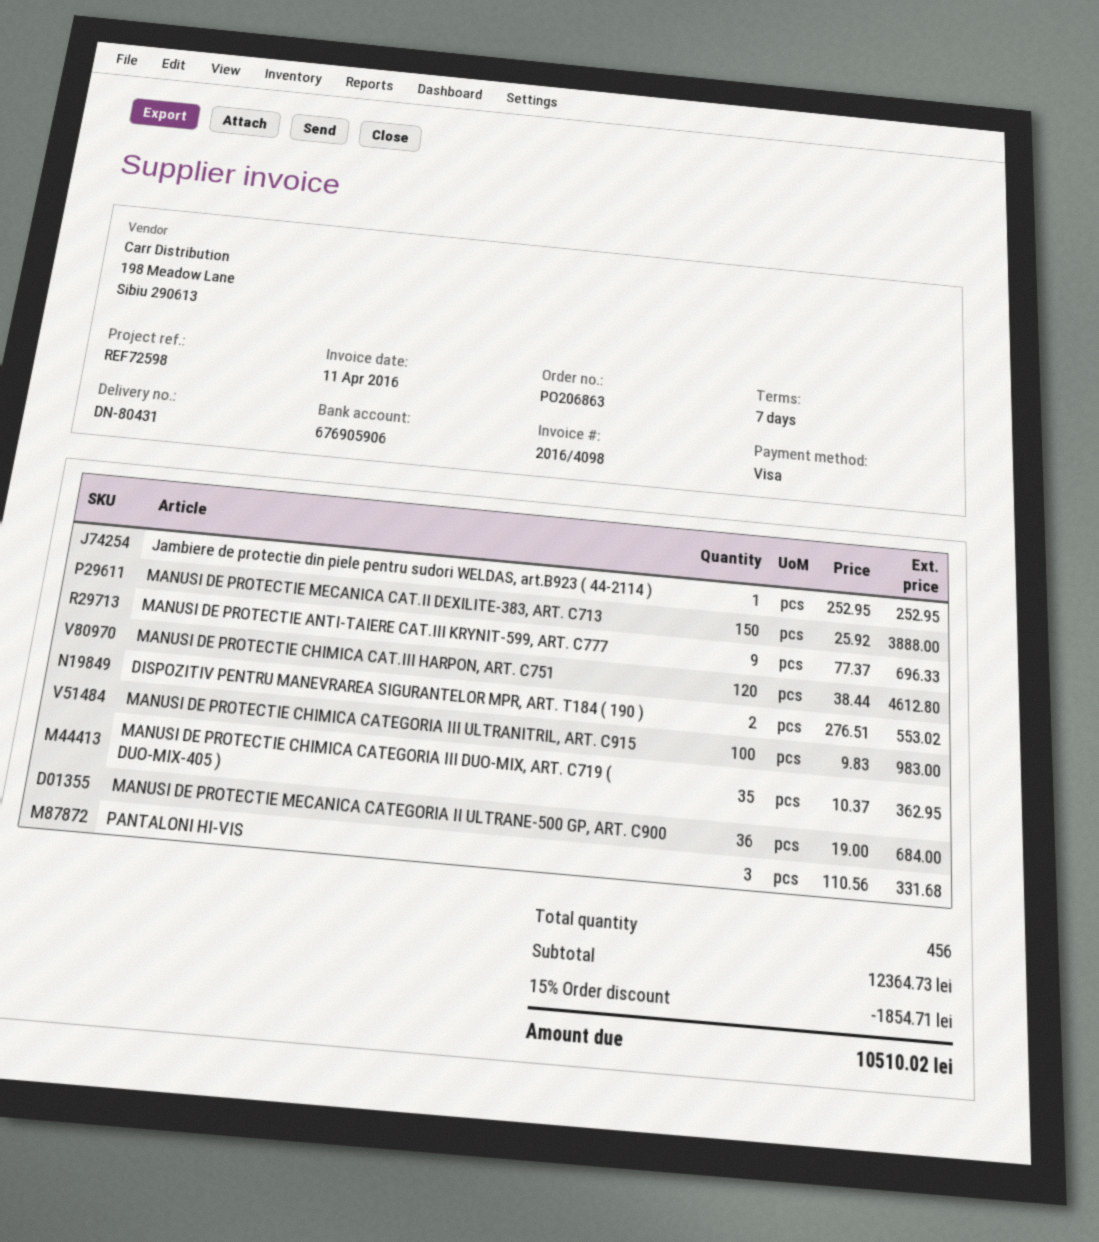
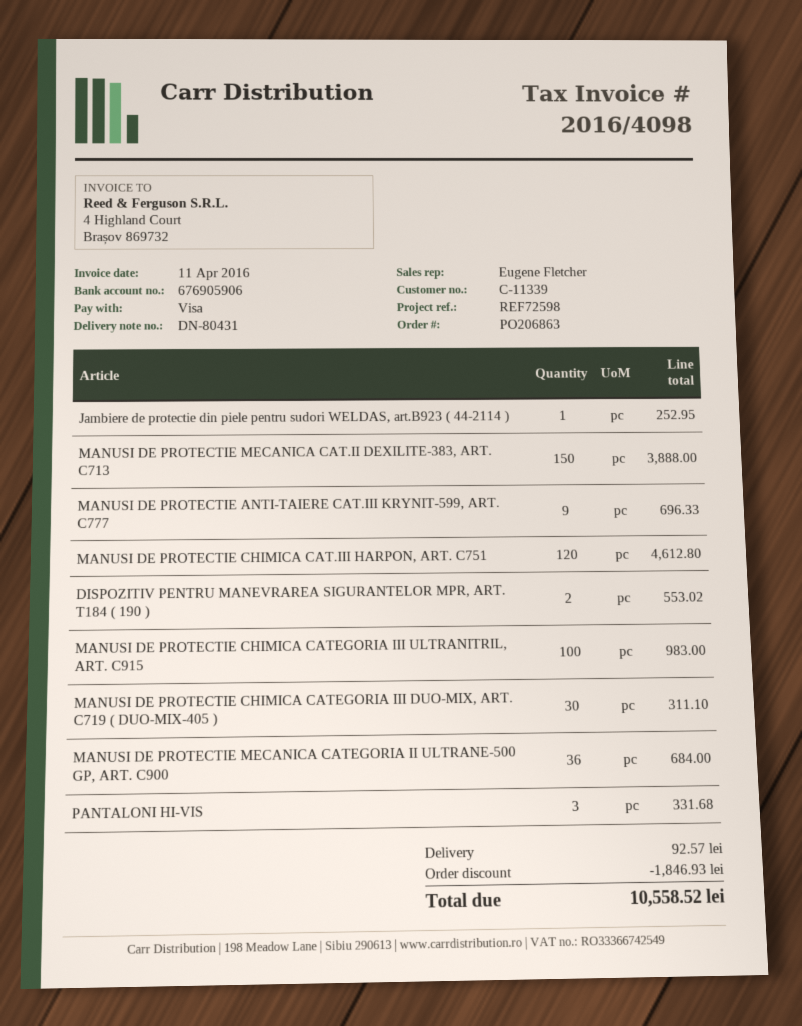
MANUSI DE PROTECTIE CHIMICA CATEGORIA III DUO-MIX, ART. C719 ( DUO-MIX-405 ): 35 for 362.95 -> 30 for 311.10
discount: 1854.71 -> 1846.93
shipping: none -> 92.57
total: 10510.02 -> 10558.52

